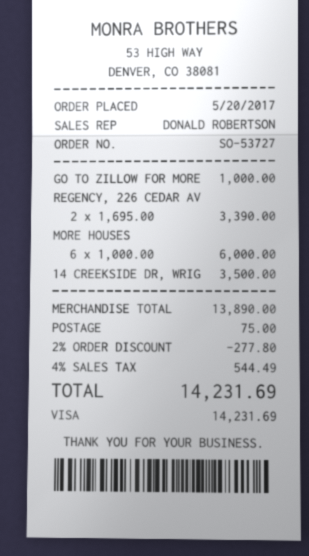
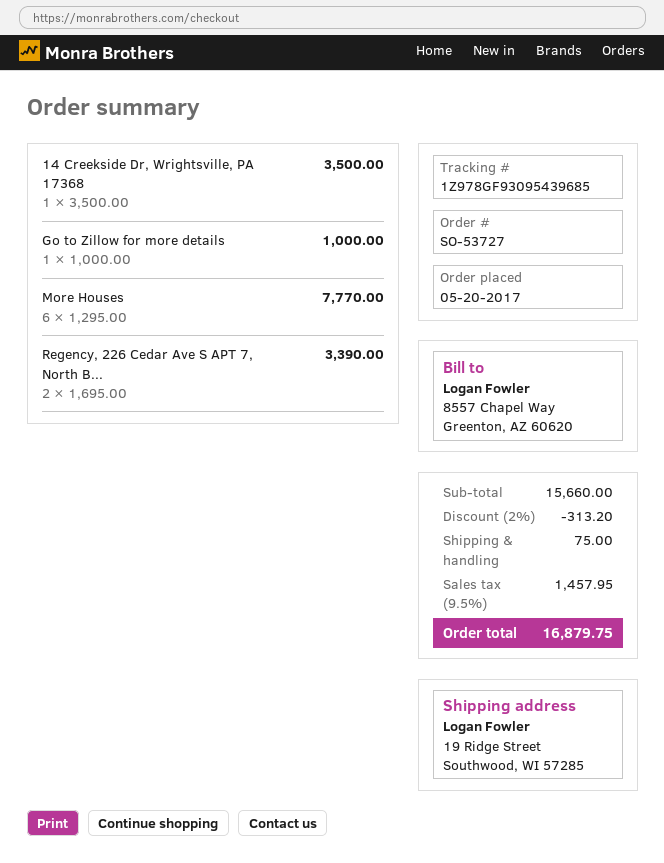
MORE HOUSES: 6 x 1000.00 = 6000.00 -> 6 x 1295.00 = 7770.00
subtotal: 13890.00 -> 15660.00
discount: 2% = 277.80 -> 2% = 313.20
tax: 4% = 544.49 -> 9.5% = 1457.95
total: 14231.69 -> 16879.75

